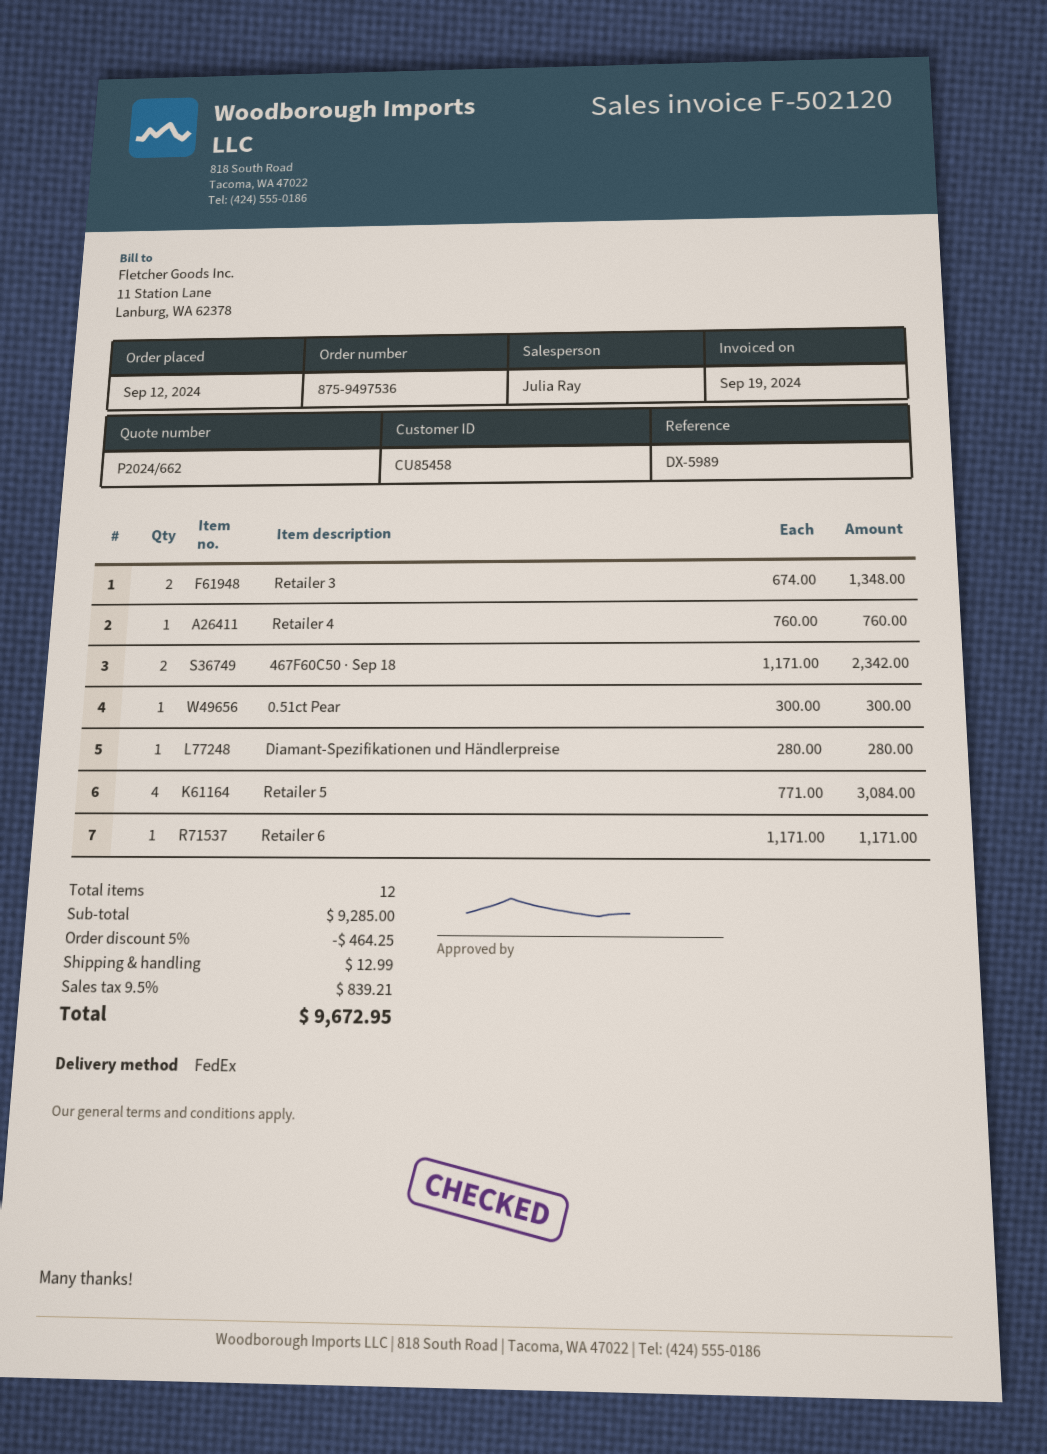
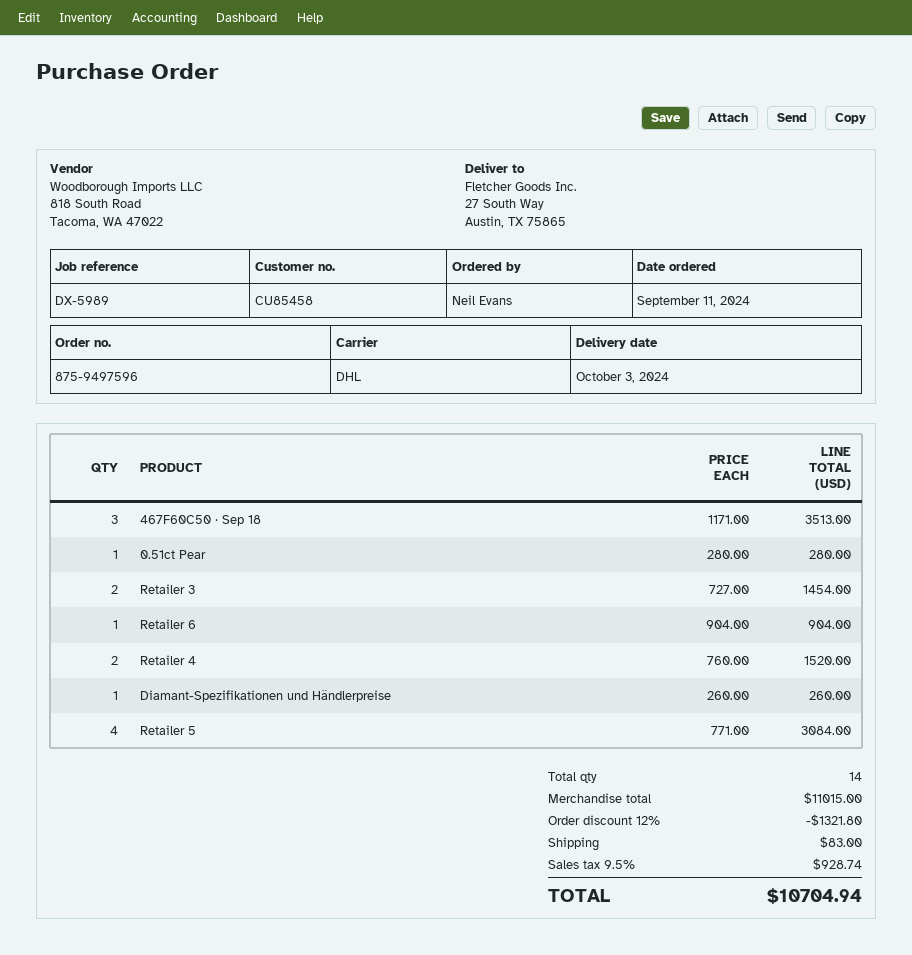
order number: 875-9497536 -> 875-9497596
order date: 2024-09-12 -> 2024-09-11
shipping method: FedEx -> DHL
Retailer 3: 2 x 674.00 = 1348.00 -> 2 x 727.00 = 1454.00
Retailer 4: 1 x 760.00 = 760.00 -> 2 x 760.00 = 1520.00
467F60C50 · Sep 18: 2 x 1171.00 = 2342.00 -> 3 x 1171.00 = 3513.00
0.51ct Pear: 1 x 300.00 = 300.00 -> 1 x 280.00 = 280.00
Diamant-Spezifikationen und Händlerpreise: 1 x 280.00 = 280.00 -> 1 x 260.00 = 260.00
Retailer 6: 1 x 1171.00 = 1171.00 -> 1 x 904.00 = 904.00
total quantity: 12 -> 14
subtotal: 9285.00 -> 11015.00
discount: 5% = 464.25 -> 12% = 1321.80
shipping: 12.99 -> 83.00
tax: 9.5% = 839.21 -> 9.5% = 928.74
total: 9672.95 -> 10704.94

